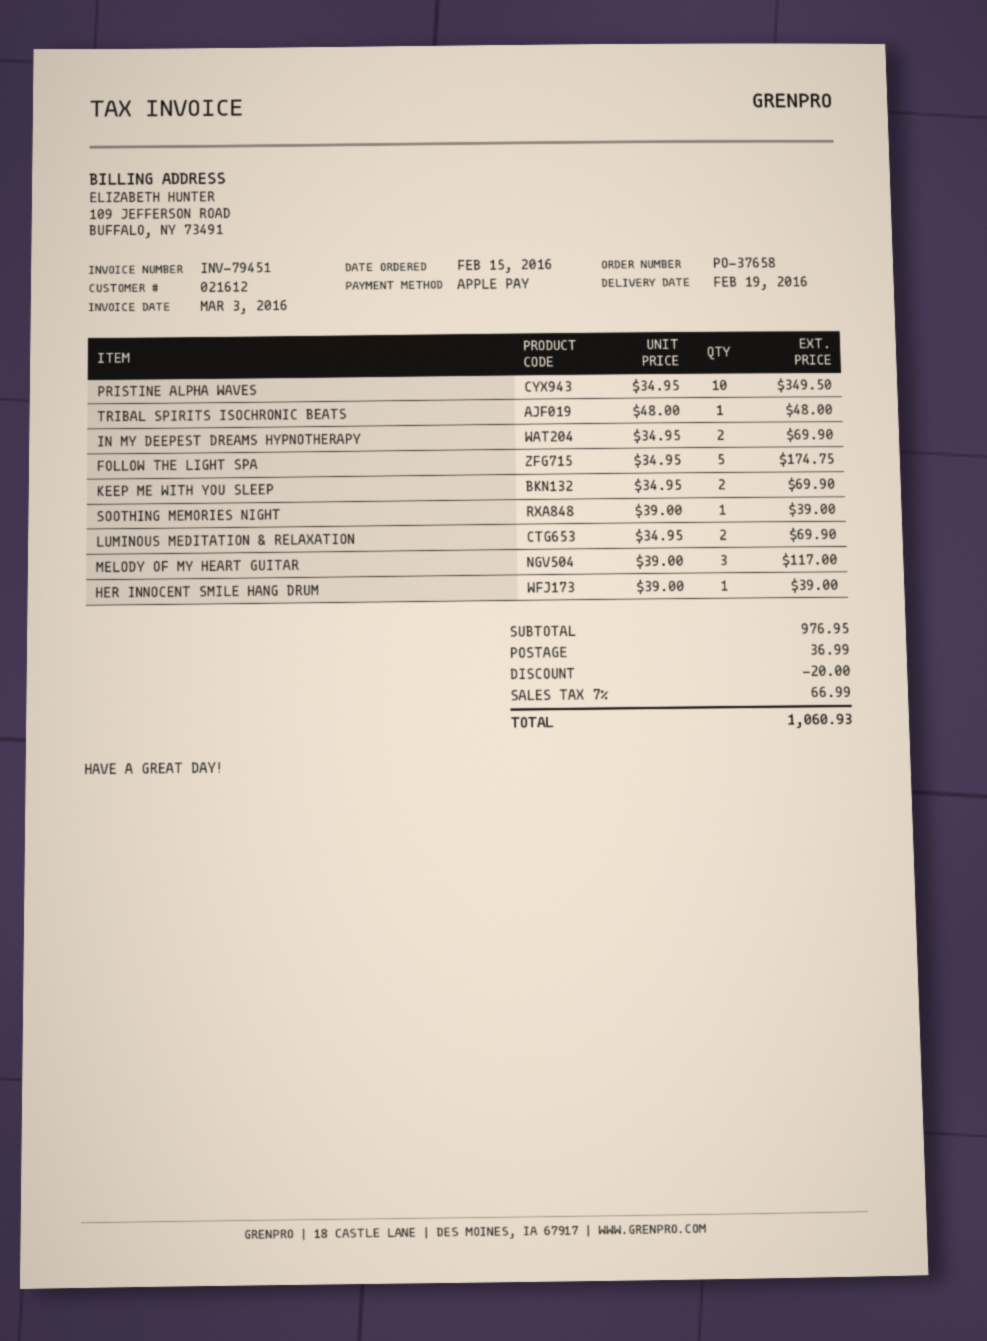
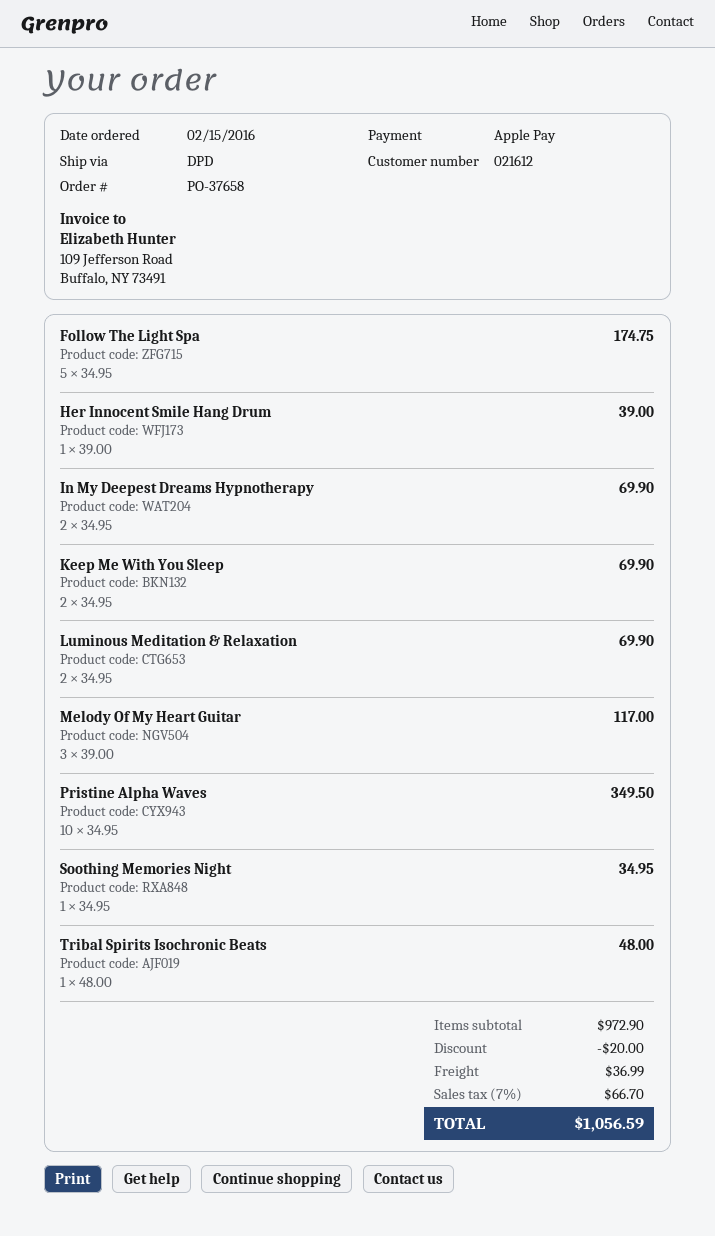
SOOTHING MEMORIES NIGHT: 1 x 39.00 = 39.00 -> 1 x 34.95 = 34.95
subtotal: 976.95 -> 972.90
tax: 7% = 66.99 -> 7% = 66.70
total: 1060.93 -> 1056.59

